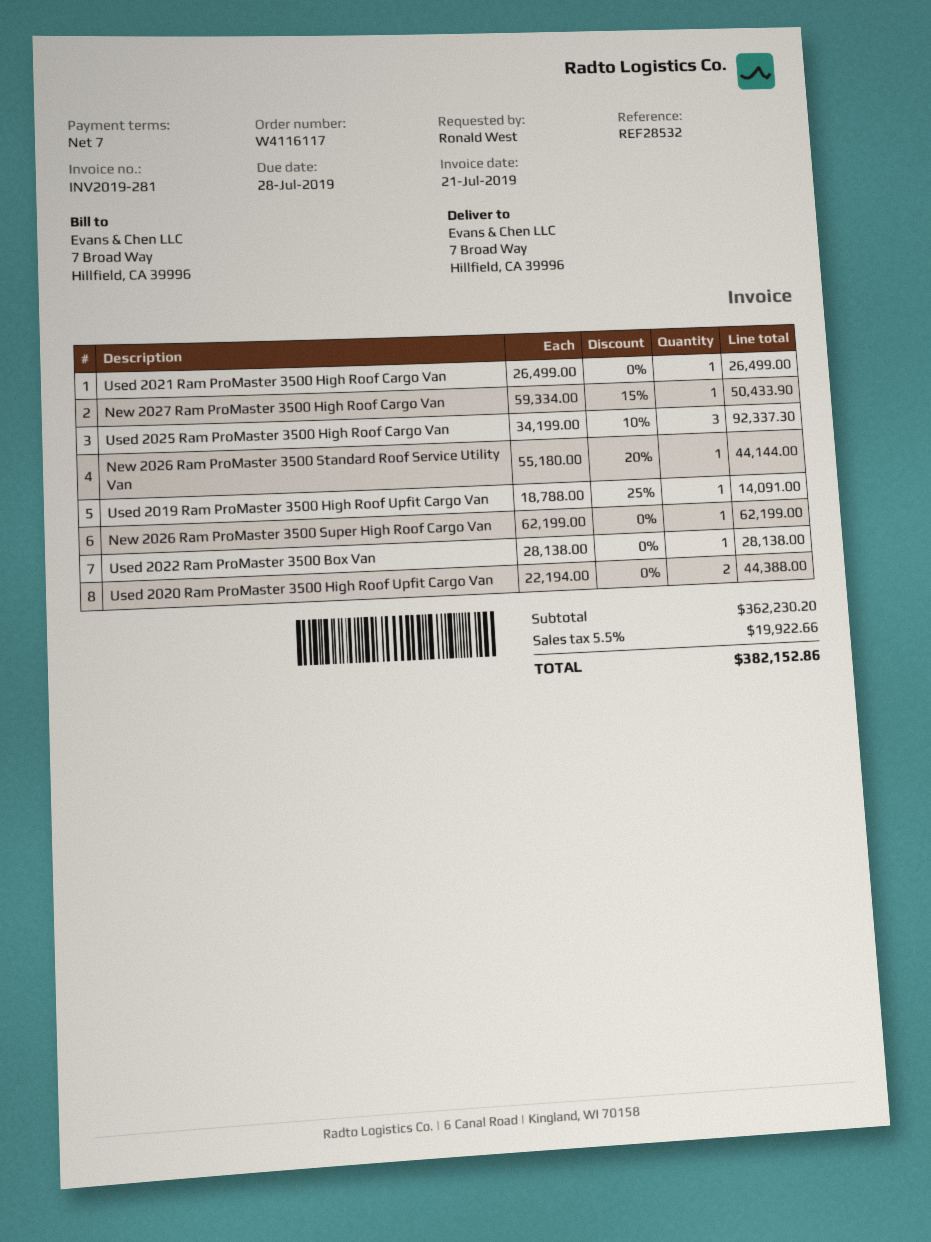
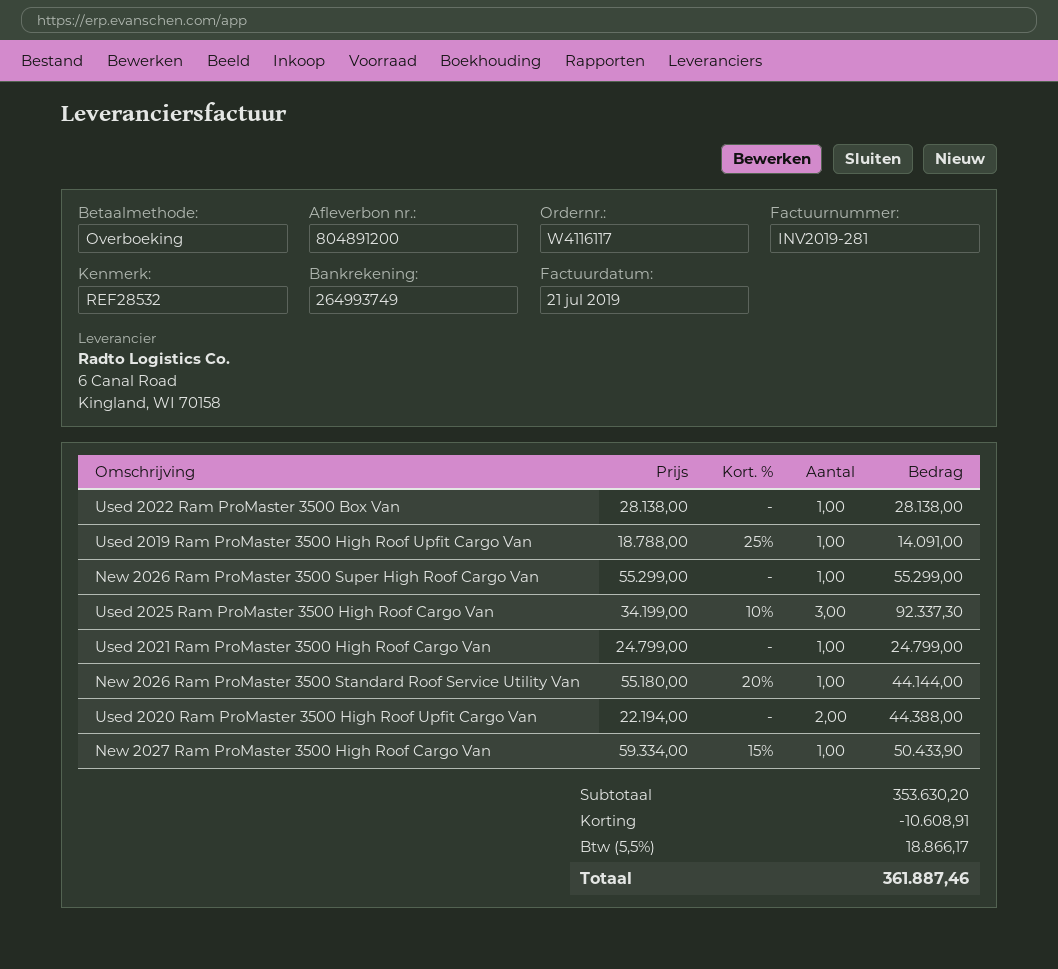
Used 2021 Ram ProMaster 3500 High Roof Cargo Van: 1 x 26499.00 = 26499.00 -> 1 x 24799.00 = 24799.00
New 2026 Ram ProMaster 3500 Super High Roof Cargo Van: 1 x 62199.00 = 62199.00 -> 1 x 55299.00 = 55299.00
subtotal: 362230.20 -> 353630.20
discount: none -> 10608.91
tax: 5.5% = 19922.66 -> 5.5% = 18866.17
total: 382152.86 -> 361887.46

